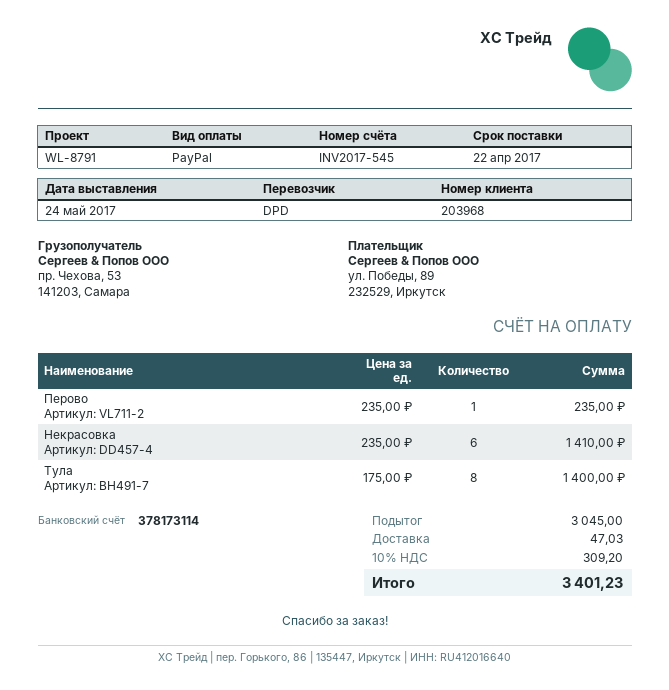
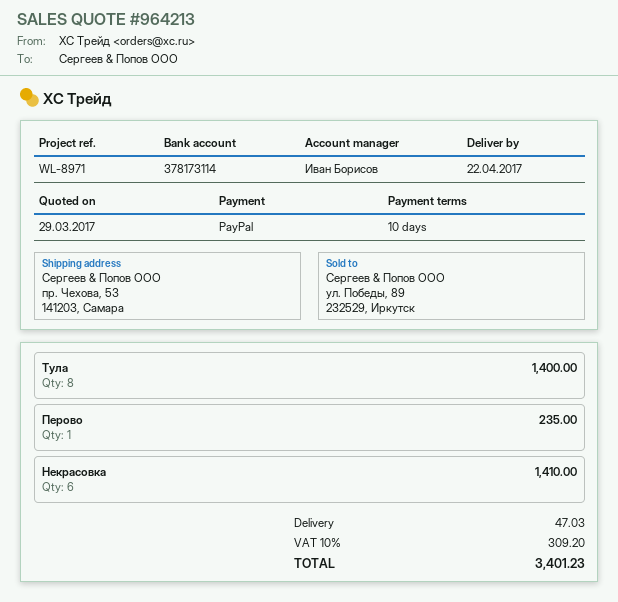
reference: WL-8791 -> WL-8971

